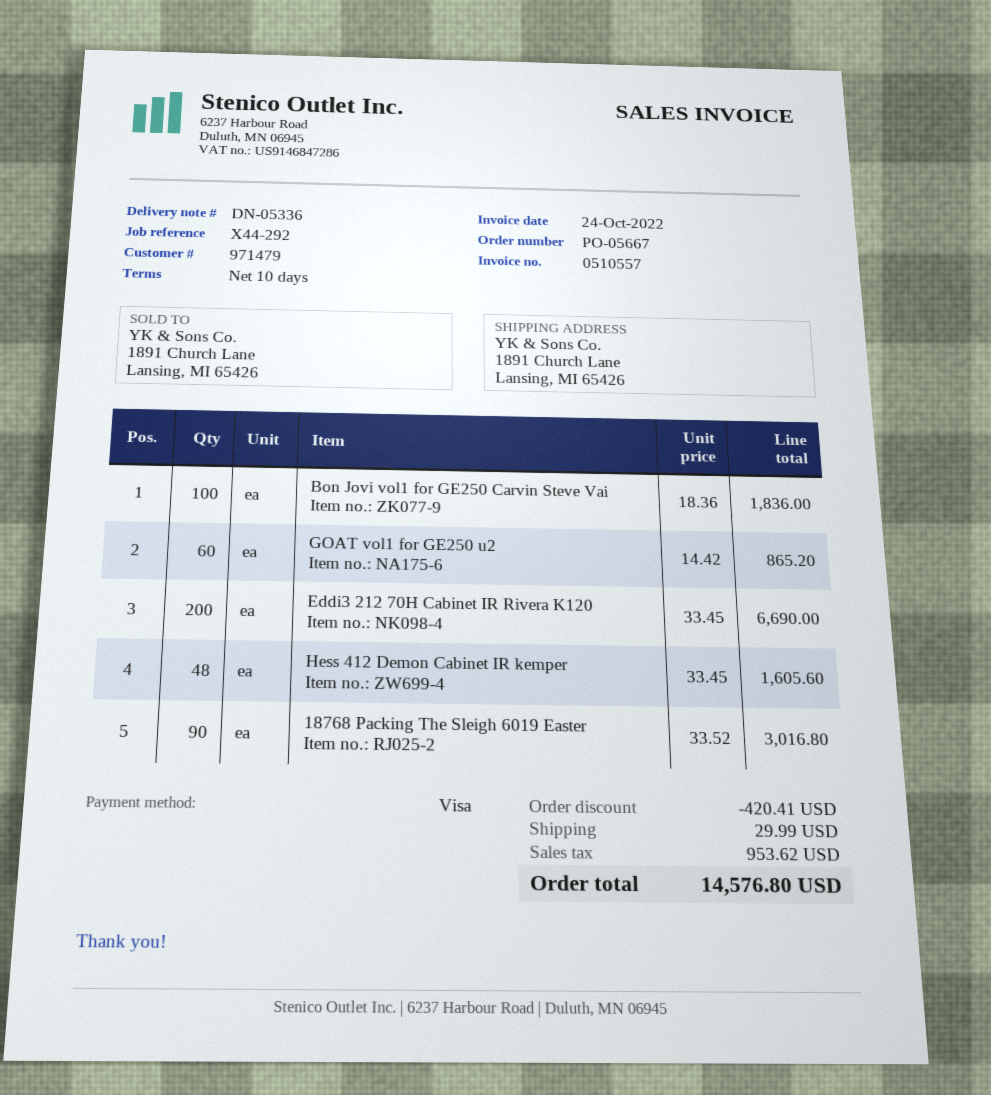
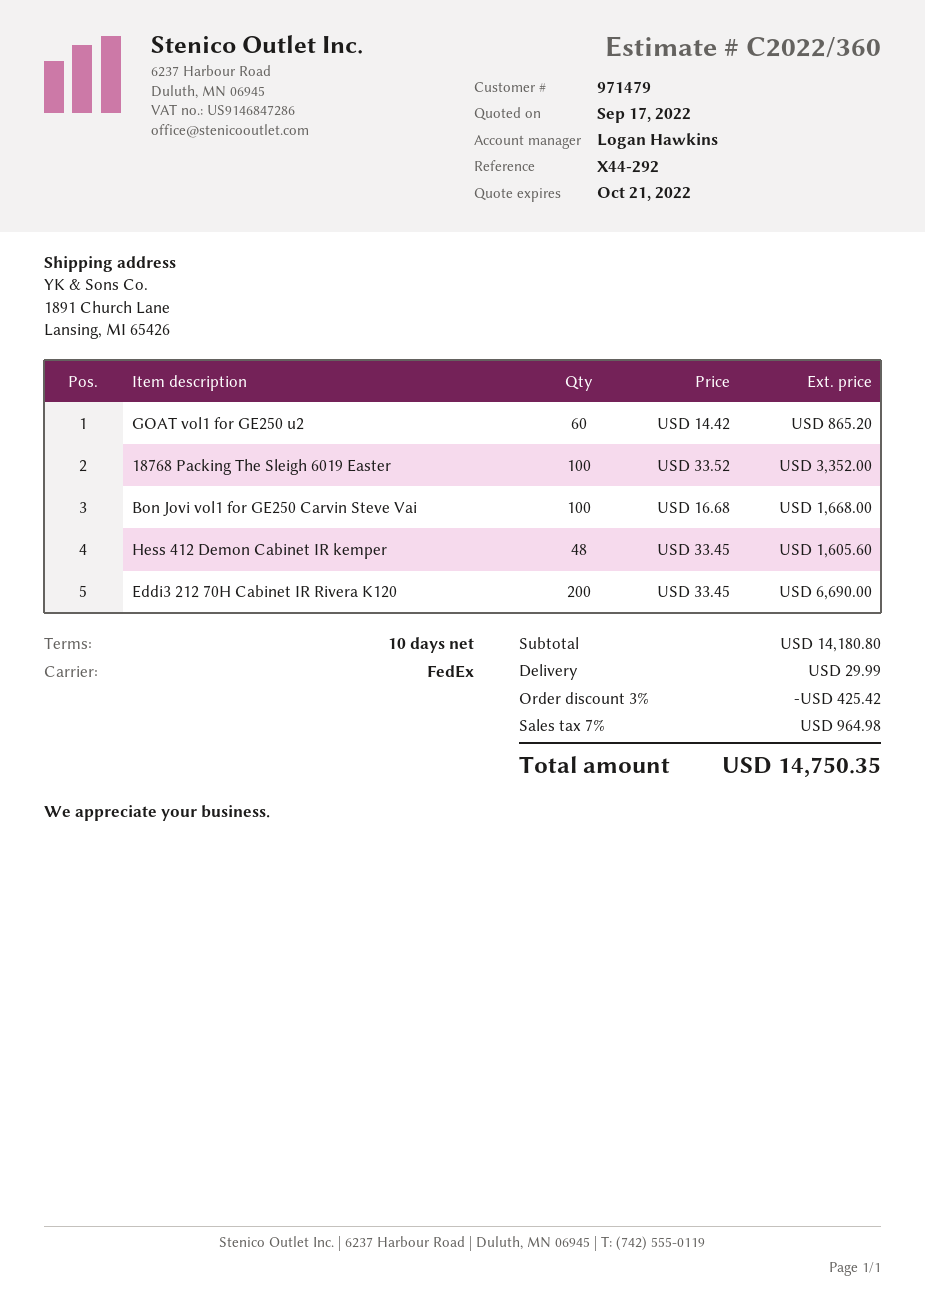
Bon Jovi vol1 for GE250 Carvin Steve Vai: 100 x 18.36 = 1836.00 -> 100 x 16.68 = 1668.00
18768 Packing The Sleigh 6019 Easter: 90 x 33.52 = 3016.80 -> 100 x 33.52 = 3352.00
discount: 420.41 -> 425.42
tax: 953.62 -> 964.98
total: 14576.80 -> 14750.35

